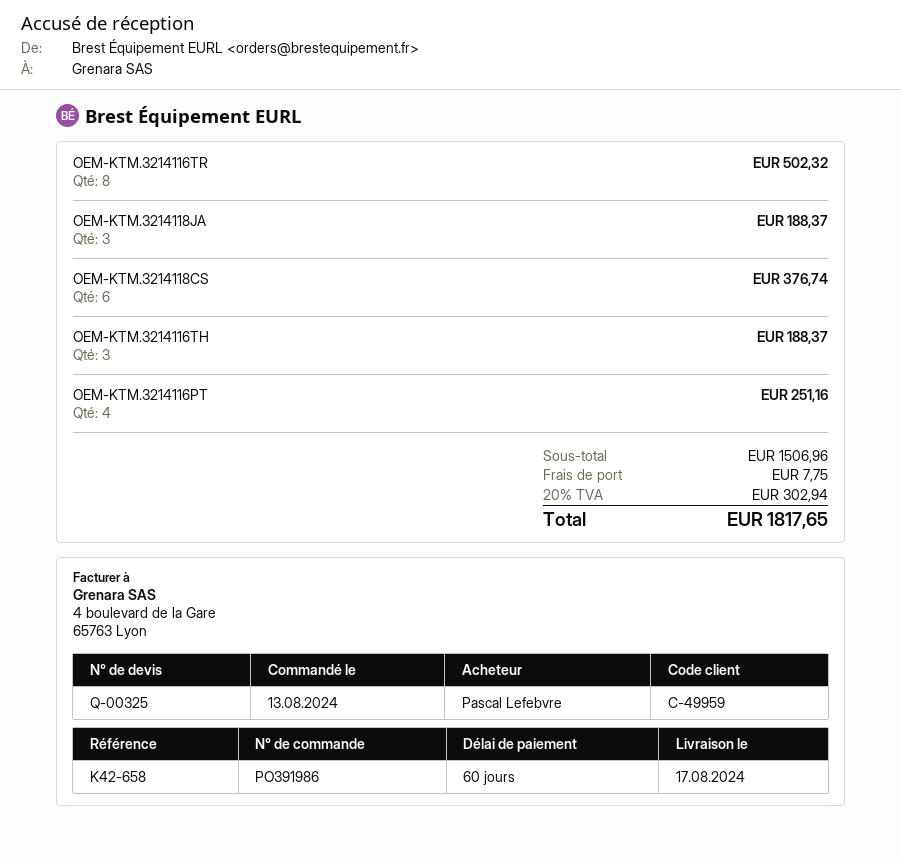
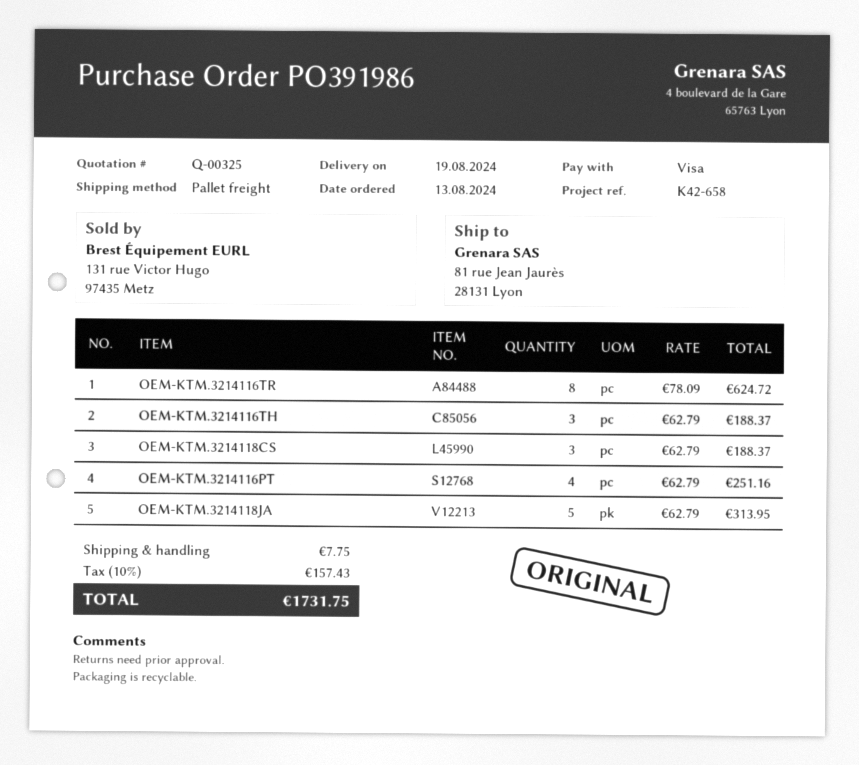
delivery date: 2024-08-17 -> 2024-08-19
OEM-KTM.3214116TR: 8 for 502.32 -> 8 for 624.72
OEM-KTM.3214118JA: 3 for 188.37 -> 5 for 313.95
OEM-KTM.3214118CS: 6 for 376.74 -> 3 for 188.37
tax: 20% = 302.94 -> 10% = 157.43
total: 1817.65 -> 1731.75

